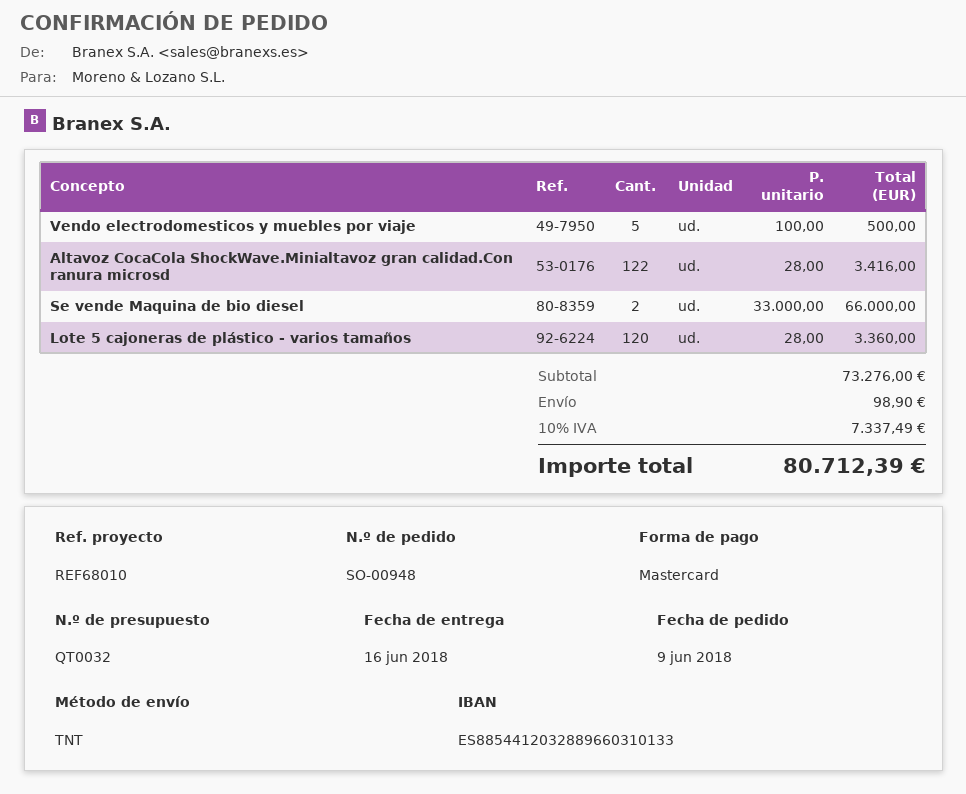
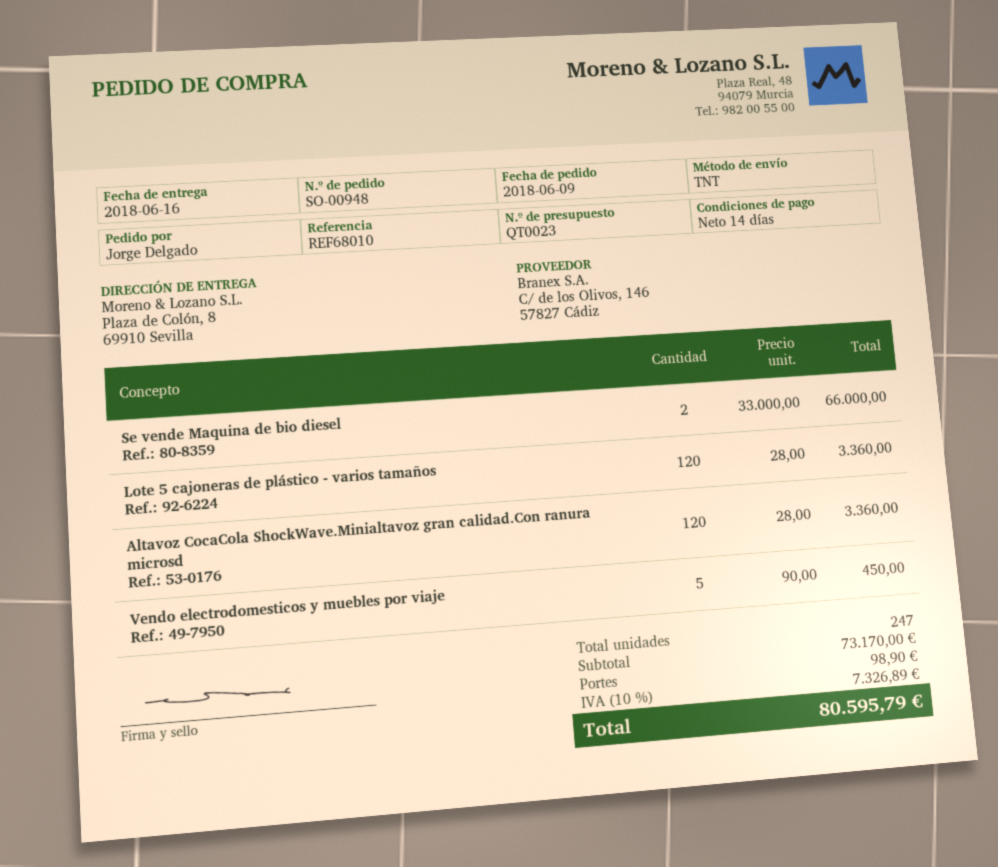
quote number: QT0032 -> QT0023
Vendo electrodomesticos y muebles por viaje: 5 x 100.00 = 500.00 -> 5 x 90.00 = 450.00
Altavoz CocaCola ShockWave.Minialtavoz gran calidad.Con ranura microsd: 122 x 28.00 = 3416.00 -> 120 x 28.00 = 3360.00
subtotal: 73276.00 -> 73170.00
tax: 10% = 7337.49 -> 10% = 7326.89
total: 80712.39 -> 80595.79

